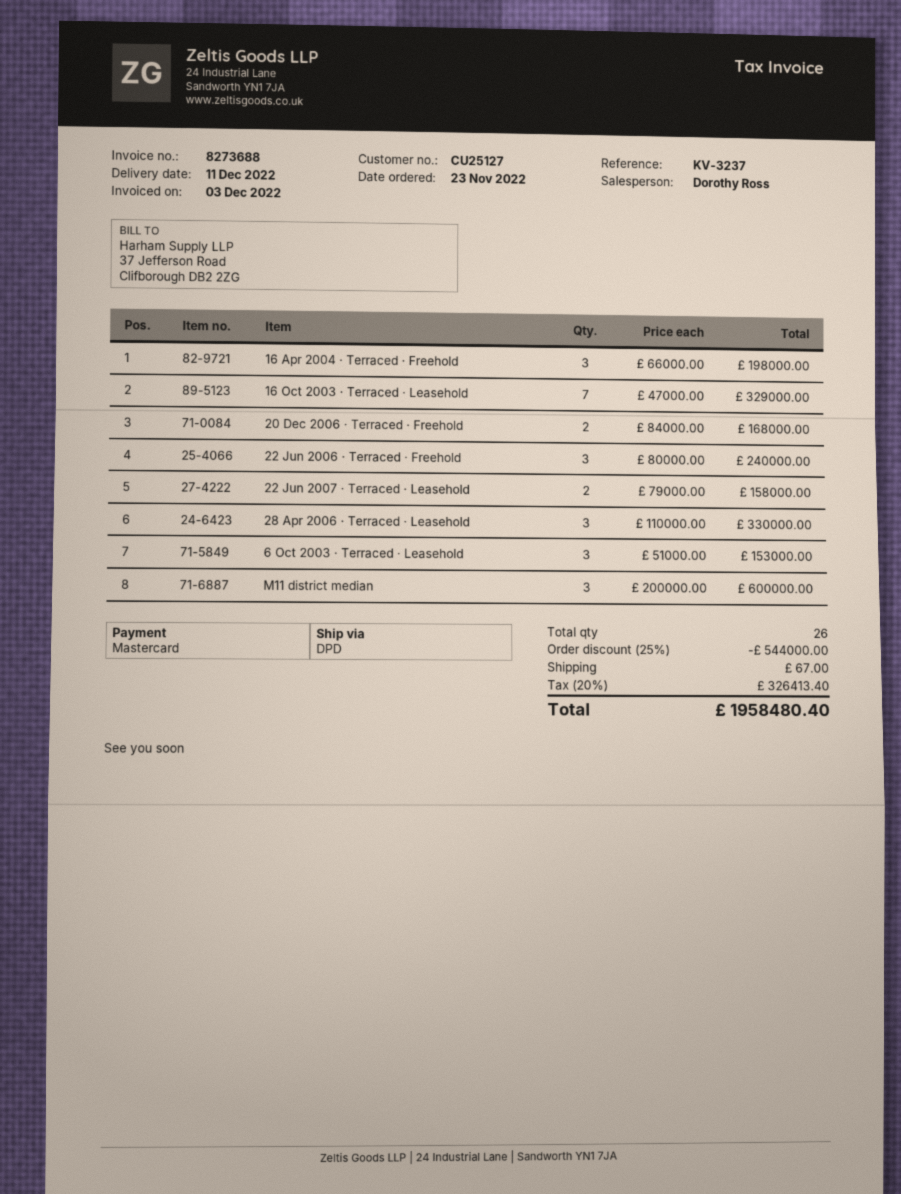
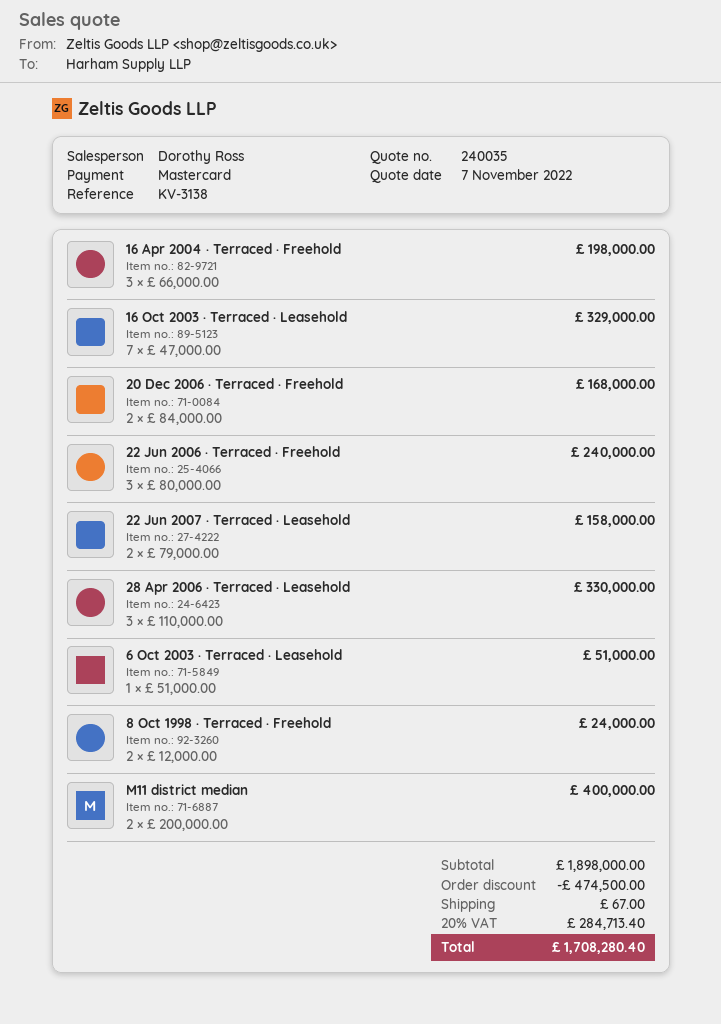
reference: KV-3237 -> KV-3138
6 Oct 2003 · Terraced · Leasehold: 3 x 51000.00 = 153000.00 -> 1 x 51000.00 = 51000.00
M11 district median: 3 x 200000.00 = 600000.00 -> 2 x 200000.00 = 400000.00
8 Oct 1998 · Terraced · Freehold: none -> 2 x 12000.00 = 24000.00
discount: 544000.00 -> 474500.00
tax: 20% = 326413.40 -> 20% = 284713.40
total: 1958480.40 -> 1708280.40

